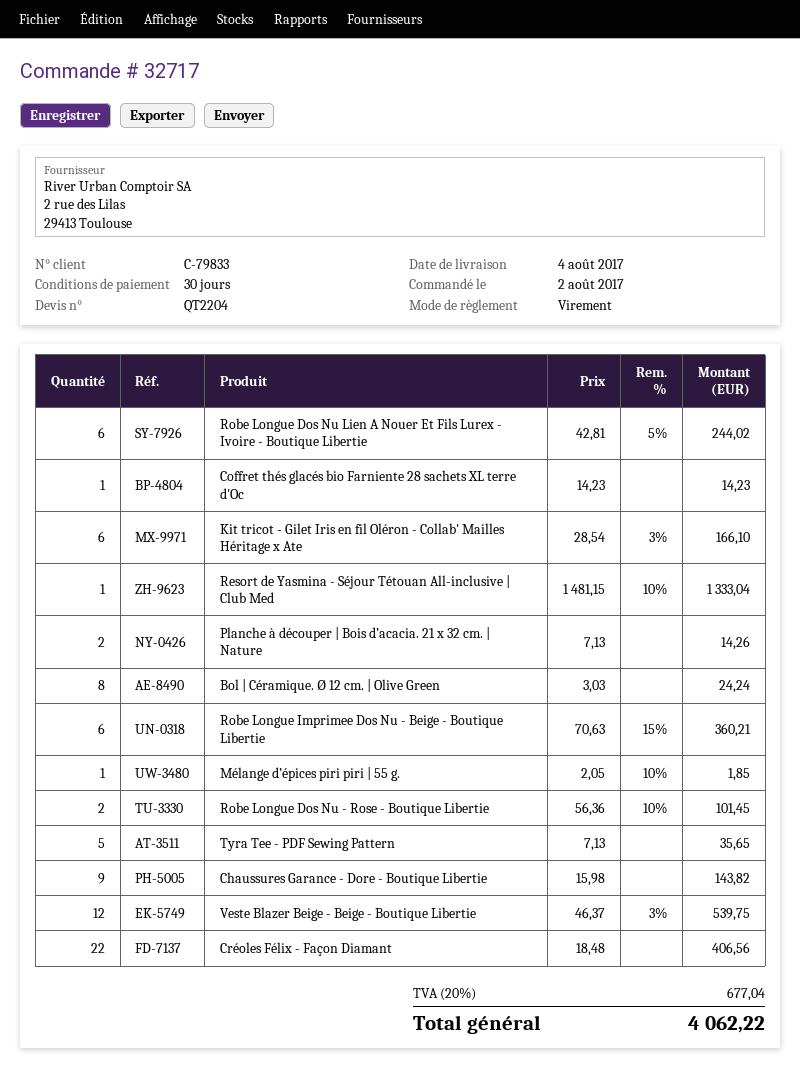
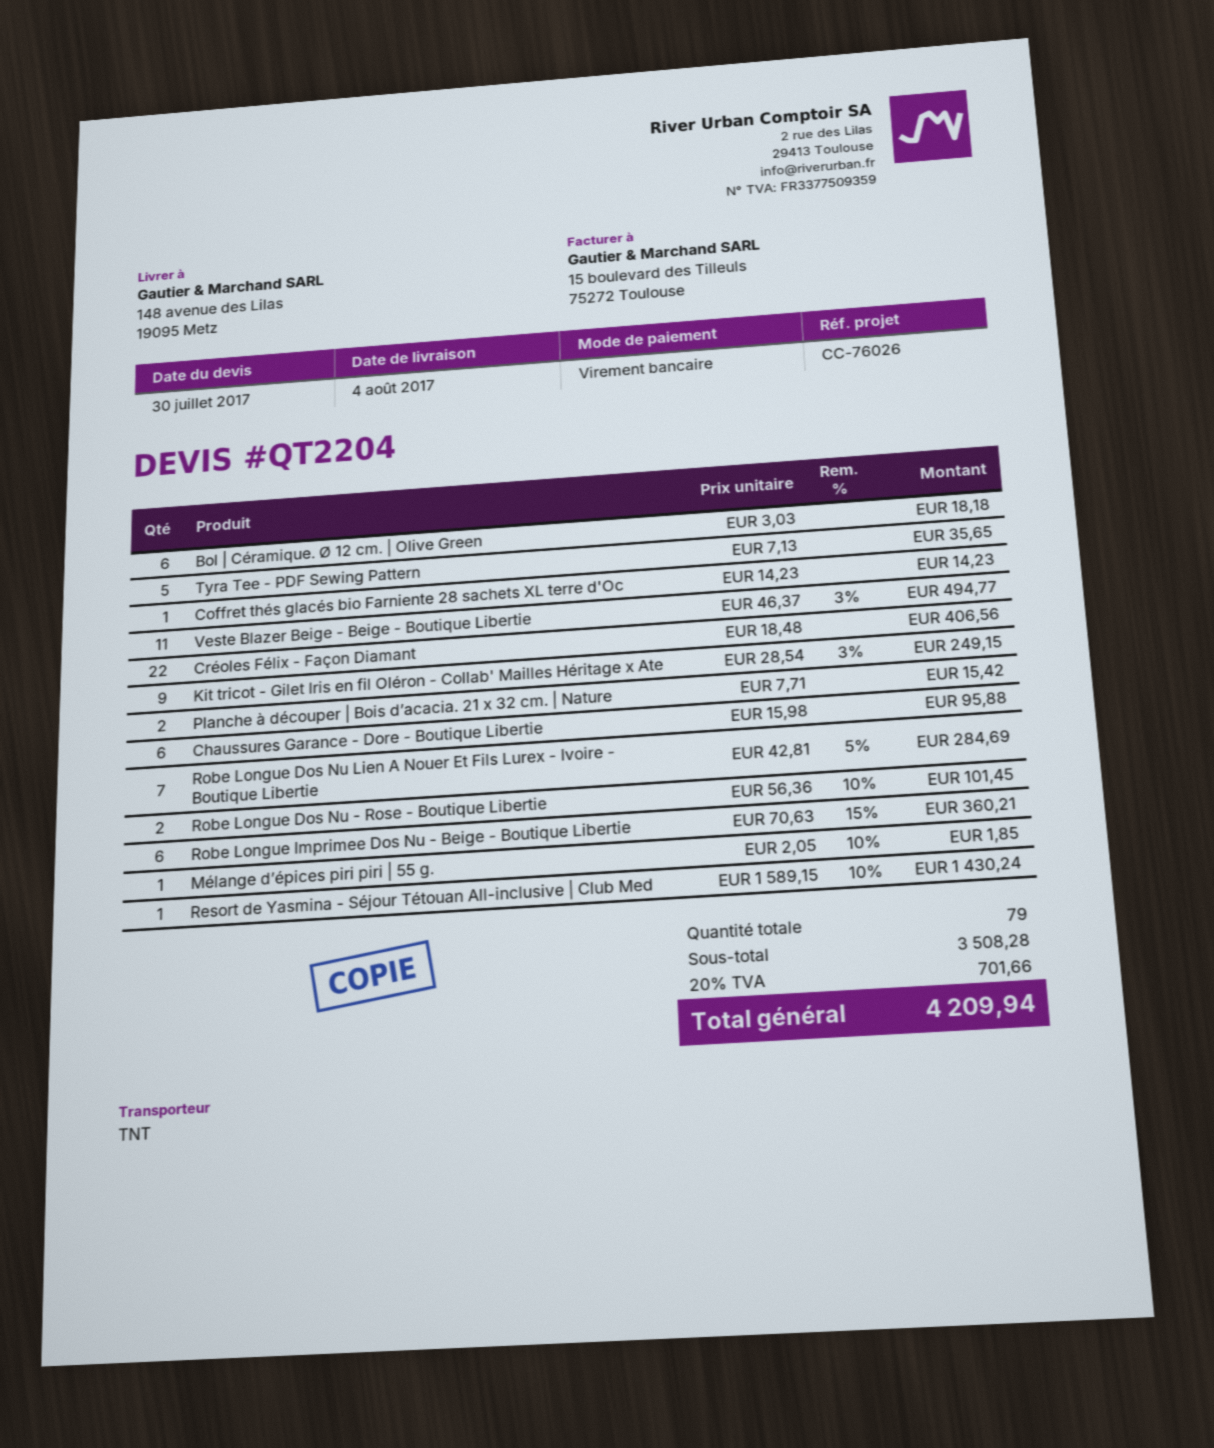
Robe Longue Dos Nu Lien A Nouer Et Fils Lurex - Ivoire - Boutique Libertie: 6 x 42.81 - 5% = 244.02 -> 7 x 42.81 - 5% = 284.69
Kit tricot - Gilet Iris en fil Oléron - Collab' Mailles Héritage x Ate: 6 x 28.54 - 3% = 166.10 -> 9 x 28.54 - 3% = 249.15
Resort de Yasmina - Séjour Tétouan All-inclusive | Club Med: 1 x 1481.15 - 10% = 1333.04 -> 1 x 1589.15 - 10% = 1430.24
Planche à découper | Bois d’acacia. 21 x 32 cm. | Nature: 2 x 7.13 = 14.26 -> 2 x 7.71 = 15.42
Bol | Céramique. Ø 12 cm. | Olive Green: 8 x 3.03 = 24.24 -> 6 x 3.03 = 18.18
Chaussures Garance - Dore - Boutique Libertie: 9 x 15.98 = 143.82 -> 6 x 15.98 = 95.88
Veste Blazer Beige - Beige - Boutique Libertie: 12 x 46.37 - 3% = 539.75 -> 11 x 46.37 - 3% = 494.77
tax: 20% = 677.04 -> 20% = 701.66
total: 4062.22 -> 4209.94

